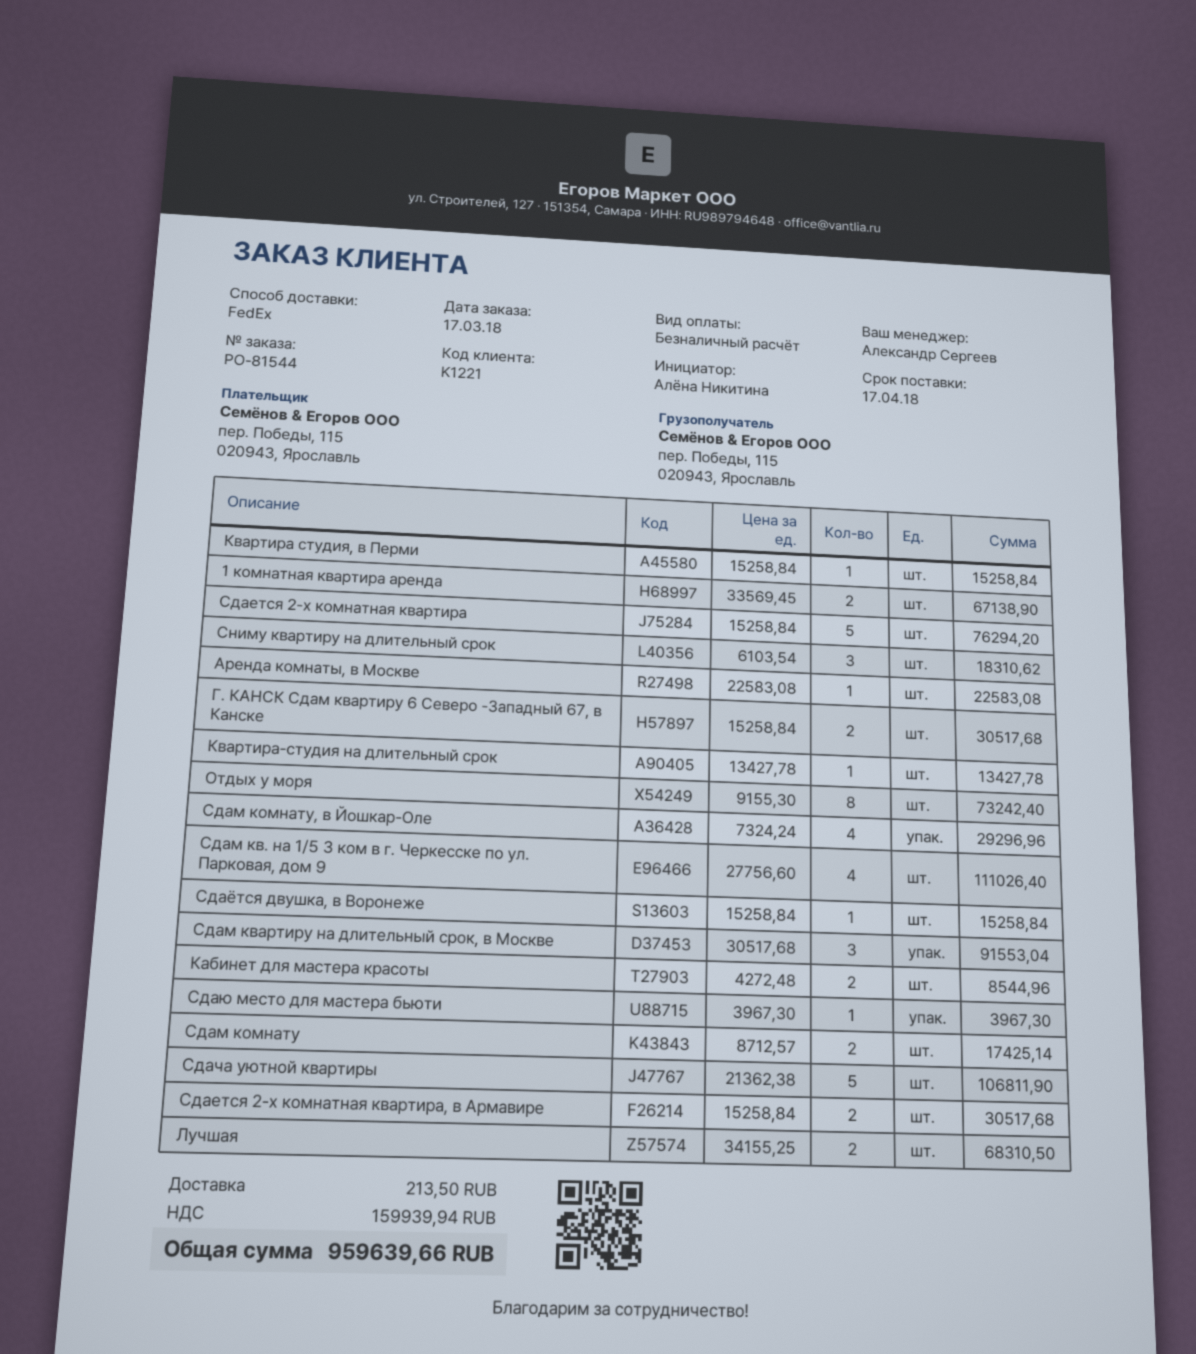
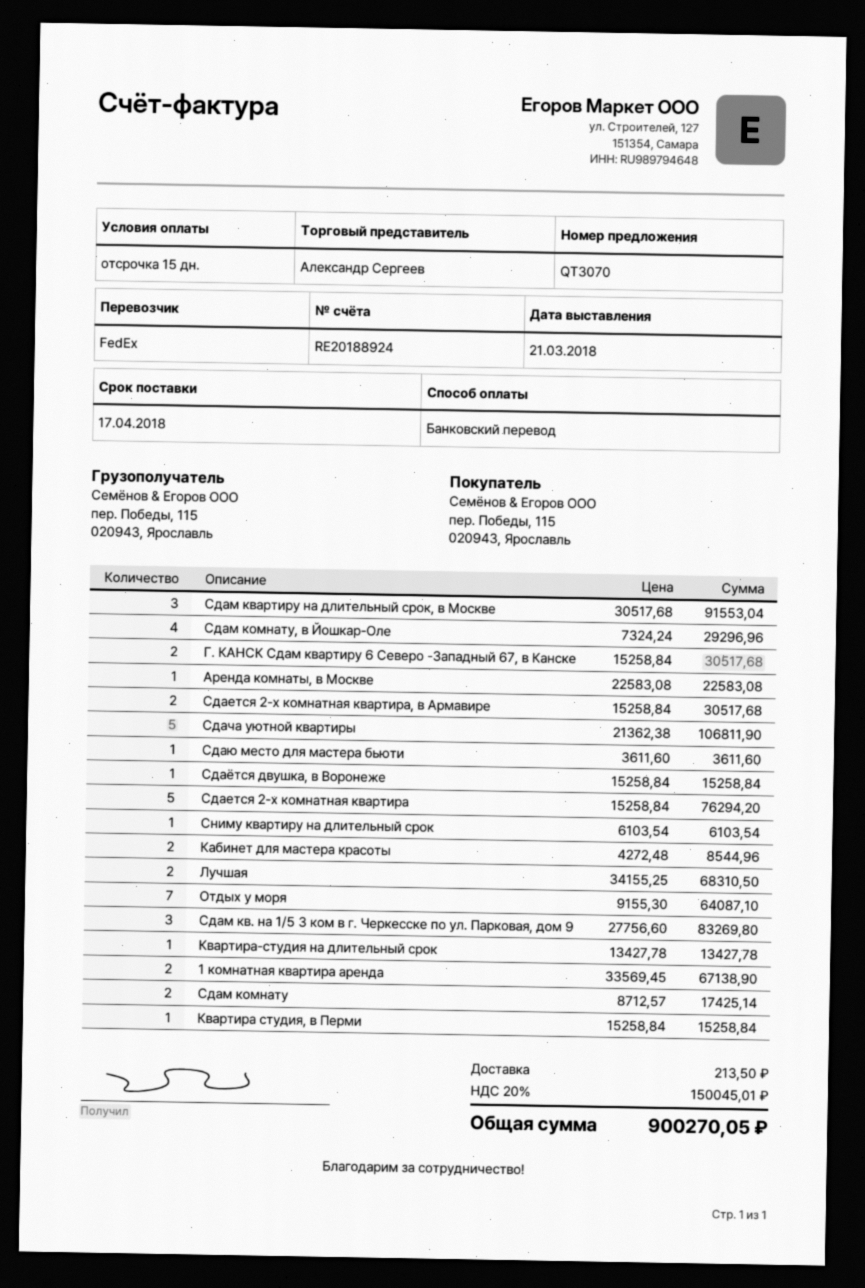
Сниму квартиру на длительный срок: 3 x 6103.54 = 18310.62 -> 1 x 6103.54 = 6103.54
Отдых у моря: 8 x 9155.30 = 73242.40 -> 7 x 9155.30 = 64087.10
Сдам кв. на 1/5 3 ком в г. Черкесске по ул. Парковая, дом 9: 4 x 27756.60 = 111026.40 -> 3 x 27756.60 = 83269.80
Сдаю место для мастера бьюти: 1 x 3967.30 = 3967.30 -> 1 x 3611.60 = 3611.60
tax: 159939.94 -> 150045.01
total: 959639.66 -> 900270.05

